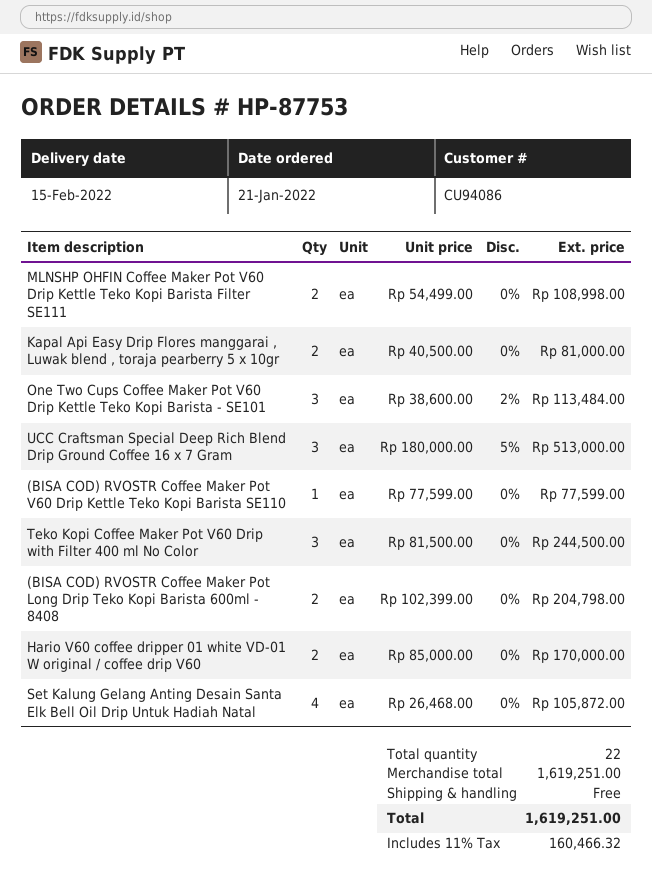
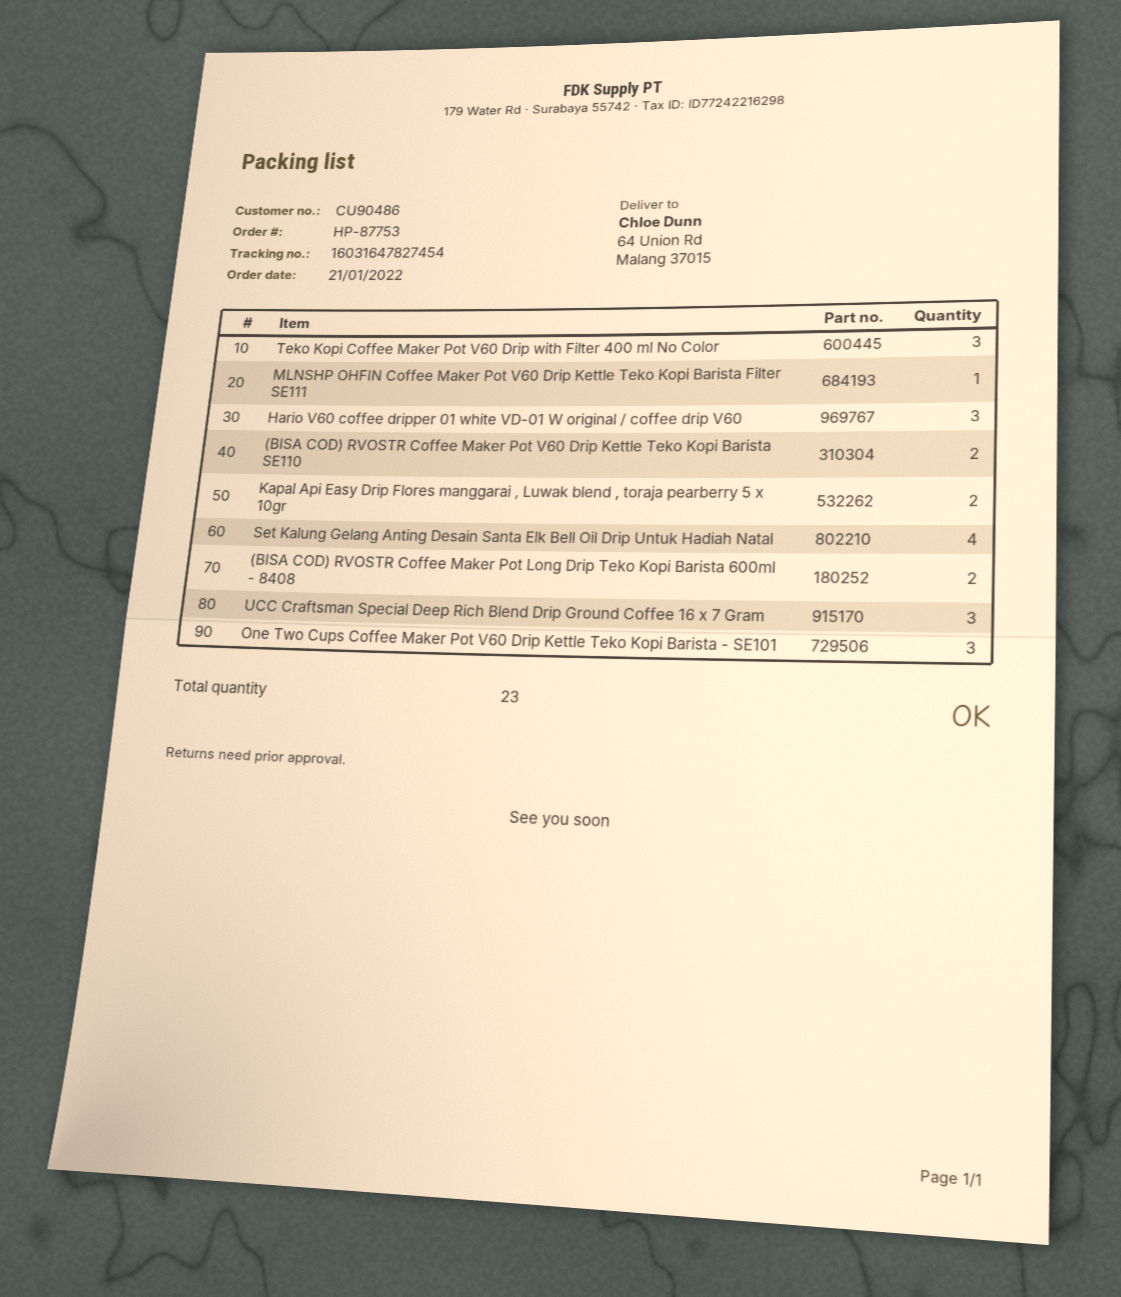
customer number: CU94086 -> CU90486
MLNSHP OHFIN Coffee Maker Pot V60 Drip Kettle Teko Kopi Barista Filter SE111: 2 -> 1
(BISA COD) RVOSTR Coffee Maker Pot V60 Drip Kettle Teko Kopi Barista SE110: 1 -> 2
Hario V60 coffee dripper 01 white VD-01 W original / coffee drip V60: 2 -> 3
total quantity: 22 -> 23

